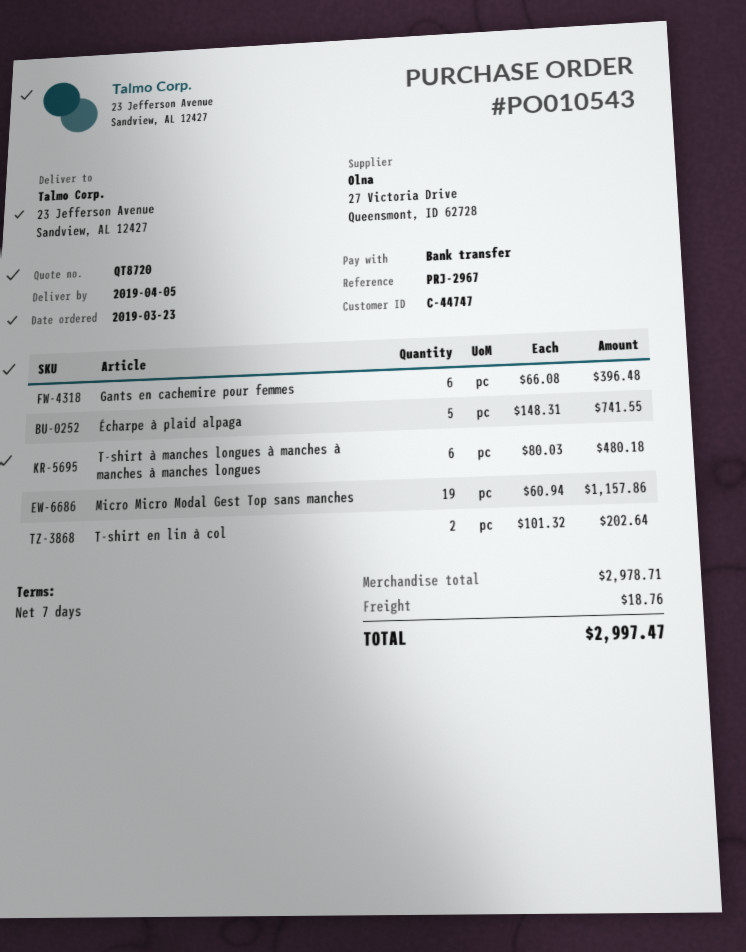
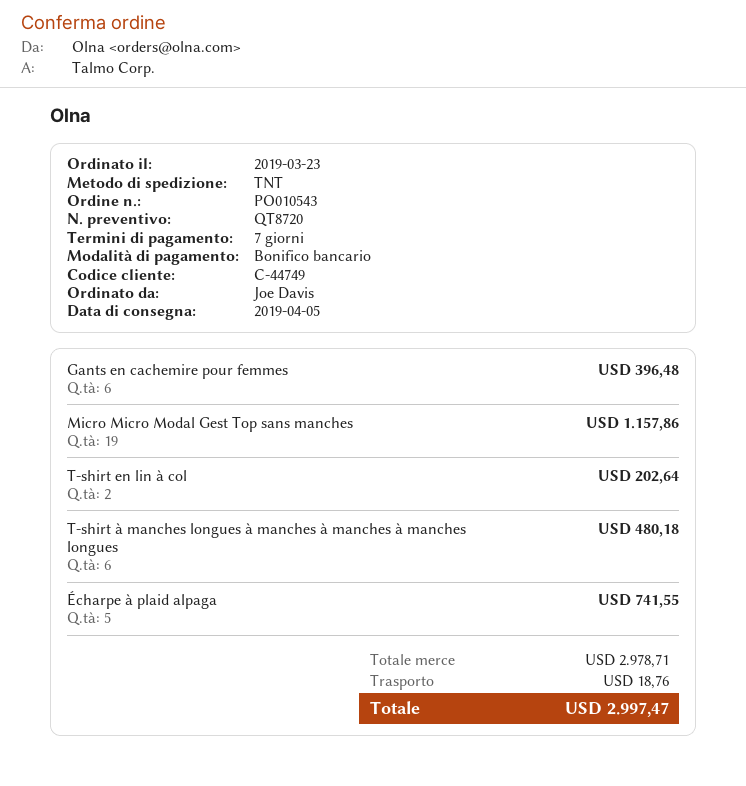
customer number: C-44747 -> C-44749

